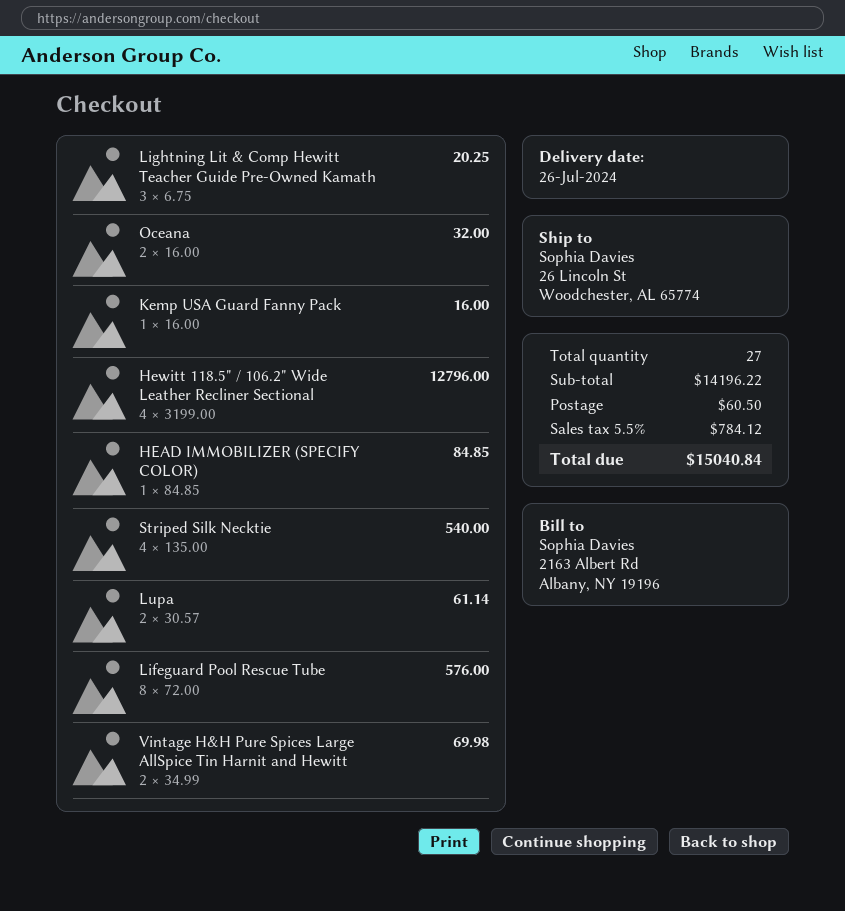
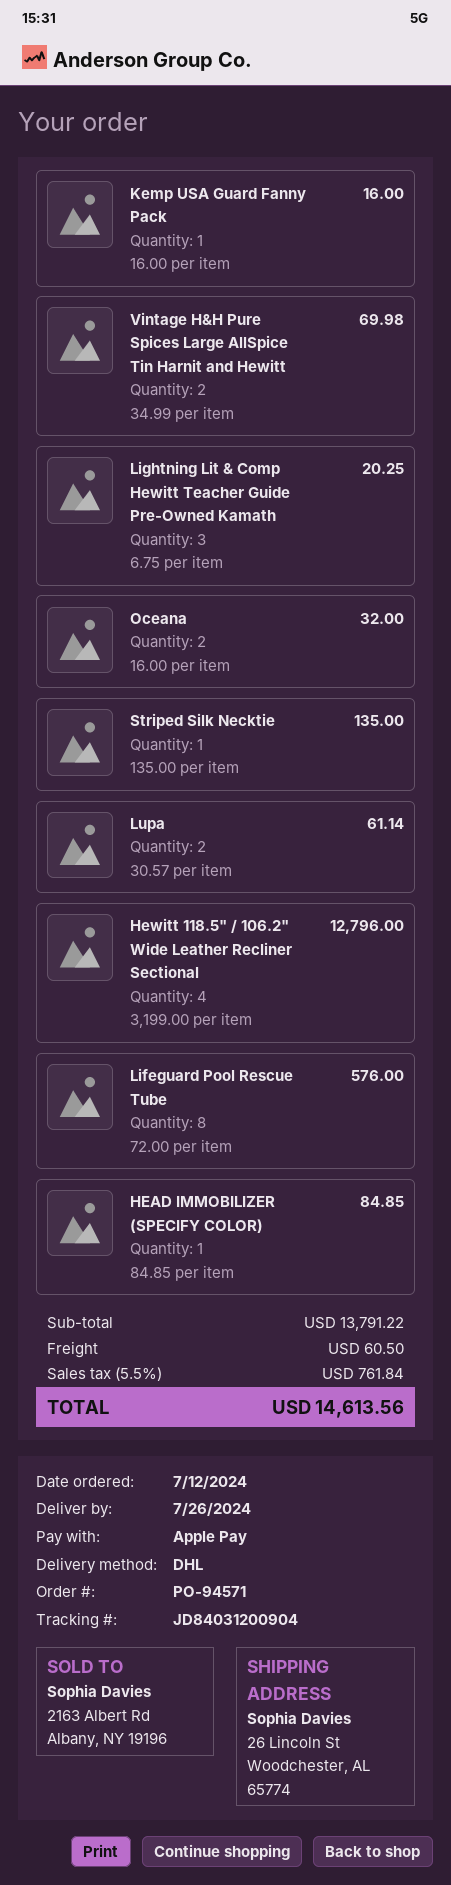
Striped Silk Necktie: 4 x 135.00 = 540.00 -> 1 x 135.00 = 135.00
subtotal: 14196.22 -> 13791.22
tax: 5.5% = 784.12 -> 5.5% = 761.84
total: 15040.84 -> 14613.56

